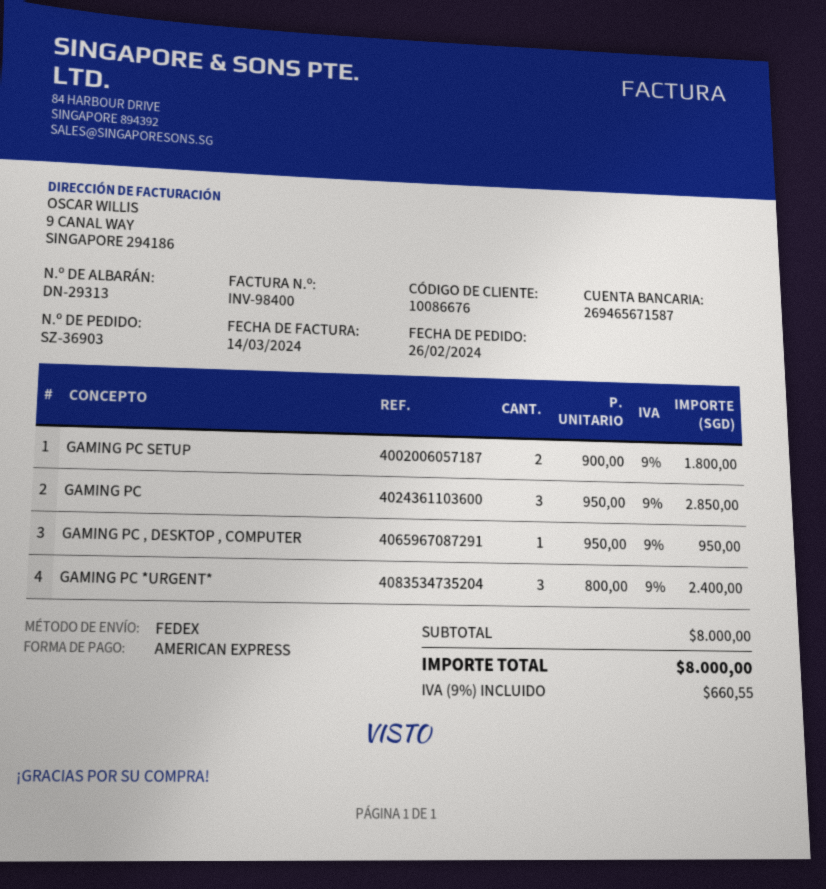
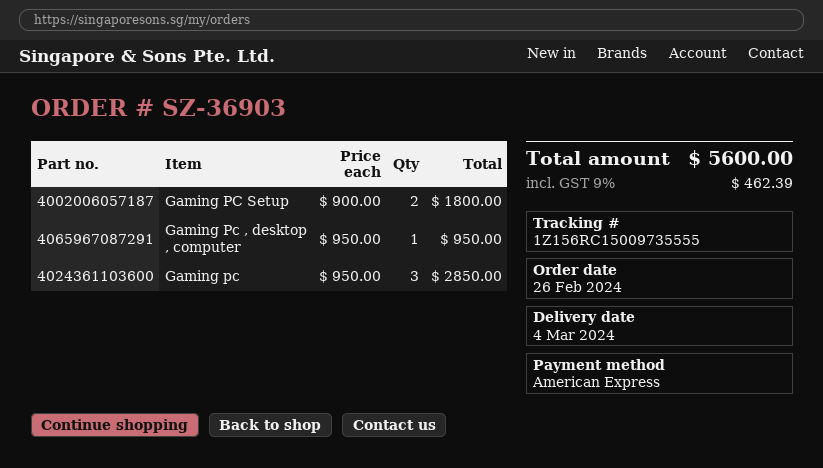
GAMING PC *URGENT*: 3 x 800.00 = 2400.00 -> none
tax: 9% = 660.55 -> 9% = 462.39
total: 8000.00 -> 5600.00

